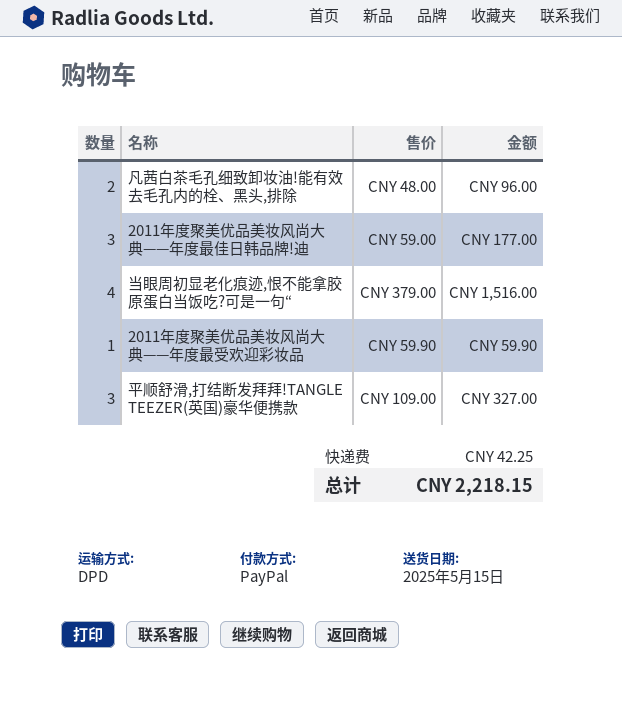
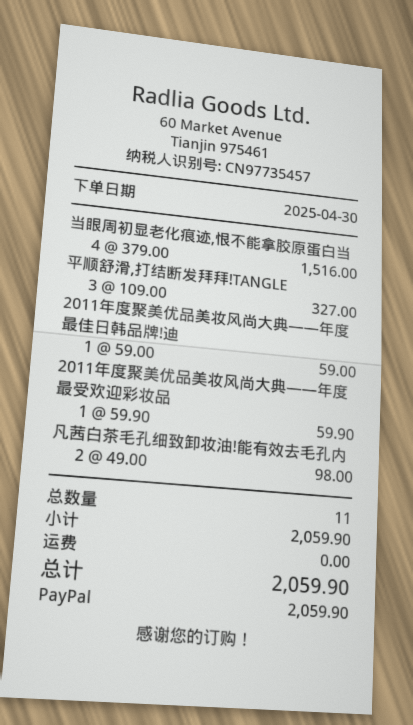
凡茜白茶毛孔细致卸妆油!能有效去毛孔内的栓、黑头,排除: 2 x 48.00 = 96.00 -> 2 x 49.00 = 98.00
2011年度聚美优品美妆风尚大典——年度最佳日韩品牌!迪: 3 x 59.00 = 177.00 -> 1 x 59.00 = 59.00
shipping: 42.25 -> 0.00
total: 2218.15 -> 2059.90

